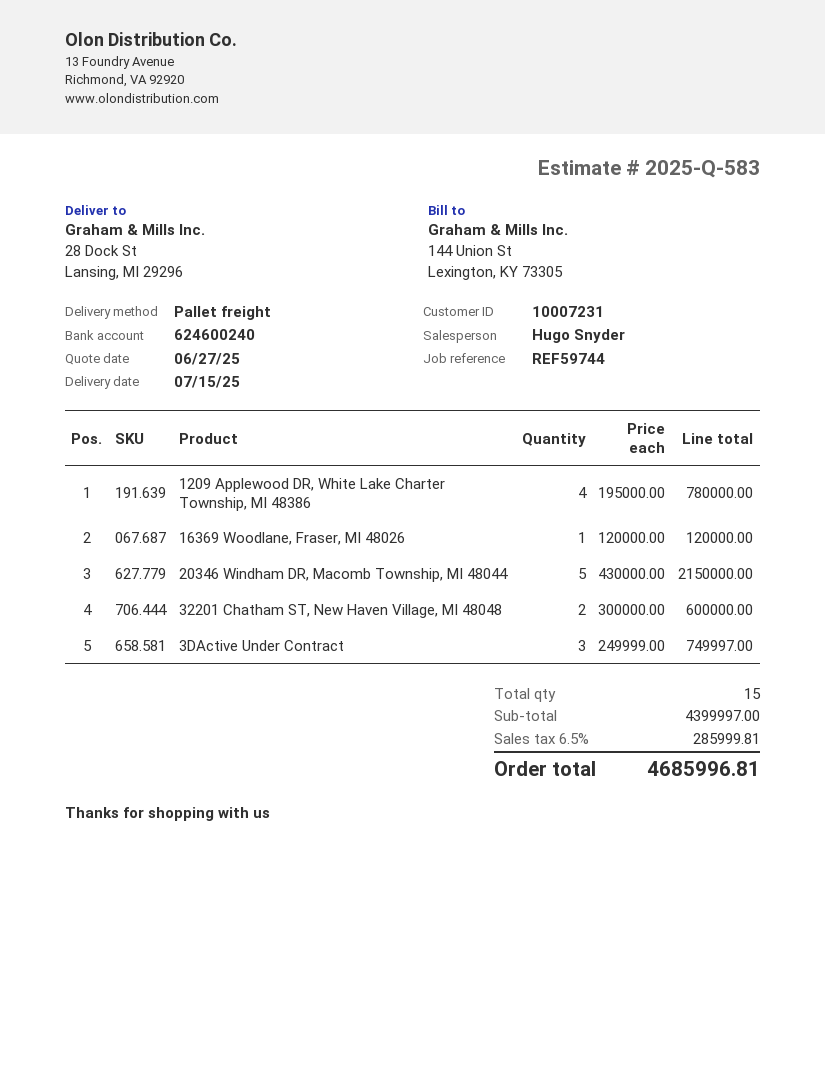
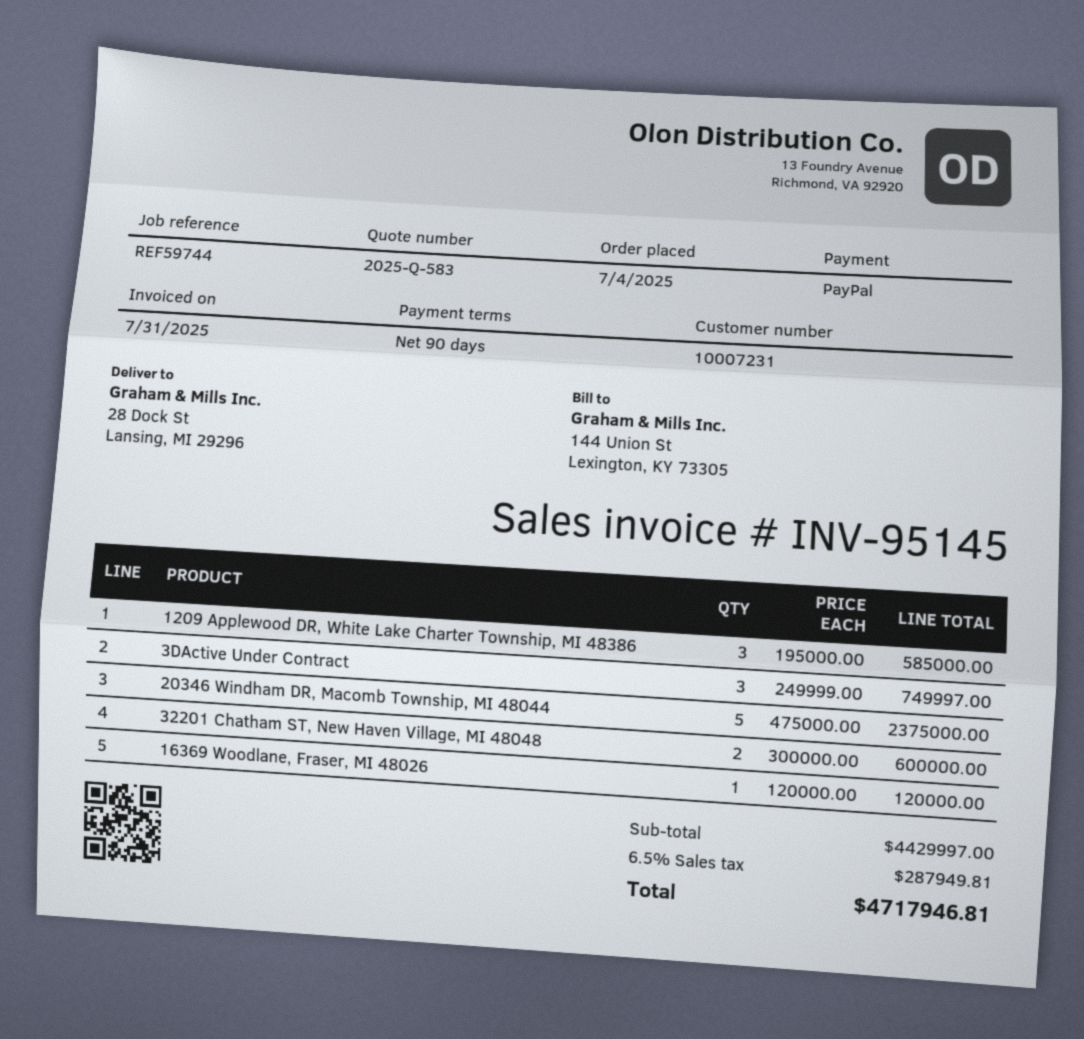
1209 Applewood DR, White Lake Charter Township, MI 48386: 4 x 195000.00 = 780000.00 -> 3 x 195000.00 = 585000.00
20346 Windham DR, Macomb Township, MI 48044: 5 x 430000.00 = 2150000.00 -> 5 x 475000.00 = 2375000.00
subtotal: 4399997.00 -> 4429997.00
tax: 6.5% = 285999.81 -> 6.5% = 287949.81
total: 4685996.81 -> 4717946.81

